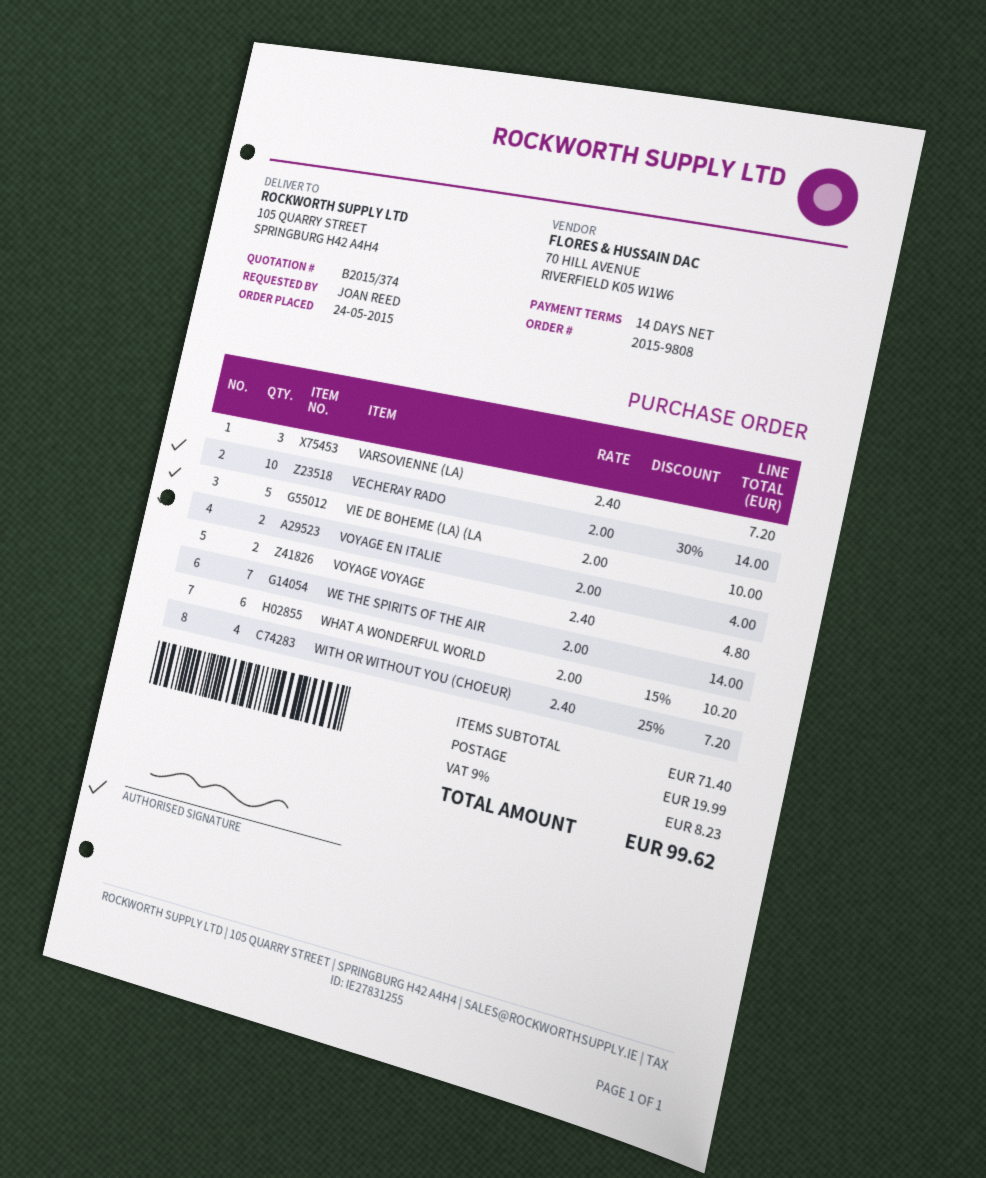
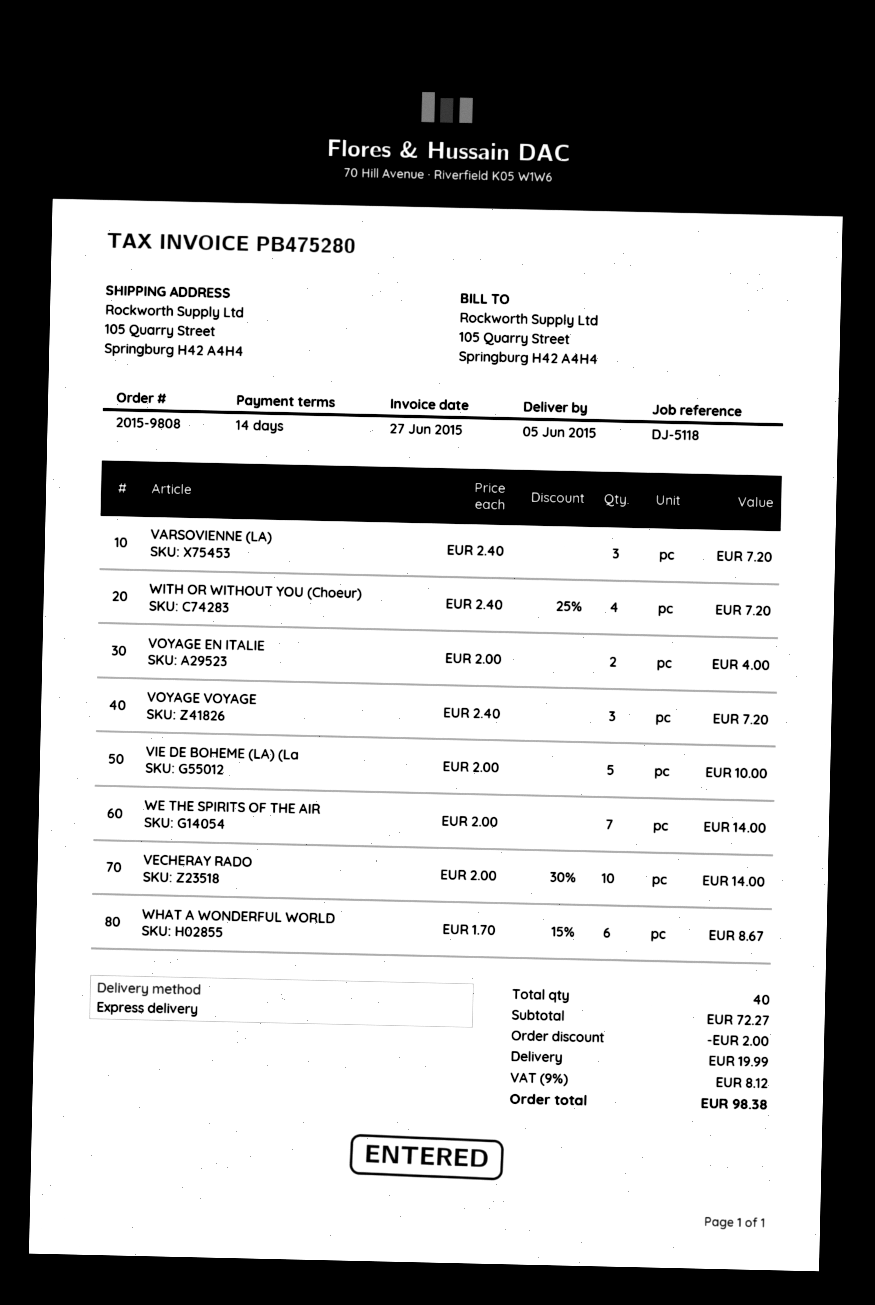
VOYAGE VOYAGE: 2 x 2.40 = 4.80 -> 3 x 2.40 = 7.20
WHAT A WONDERFUL WORLD: 6 x 2.00 - 15% = 10.20 -> 6 x 1.70 - 15% = 8.67
subtotal: 71.40 -> 72.27
discount: none -> 2.00
tax: 9% = 8.23 -> 9% = 8.12
total: 99.62 -> 98.38

